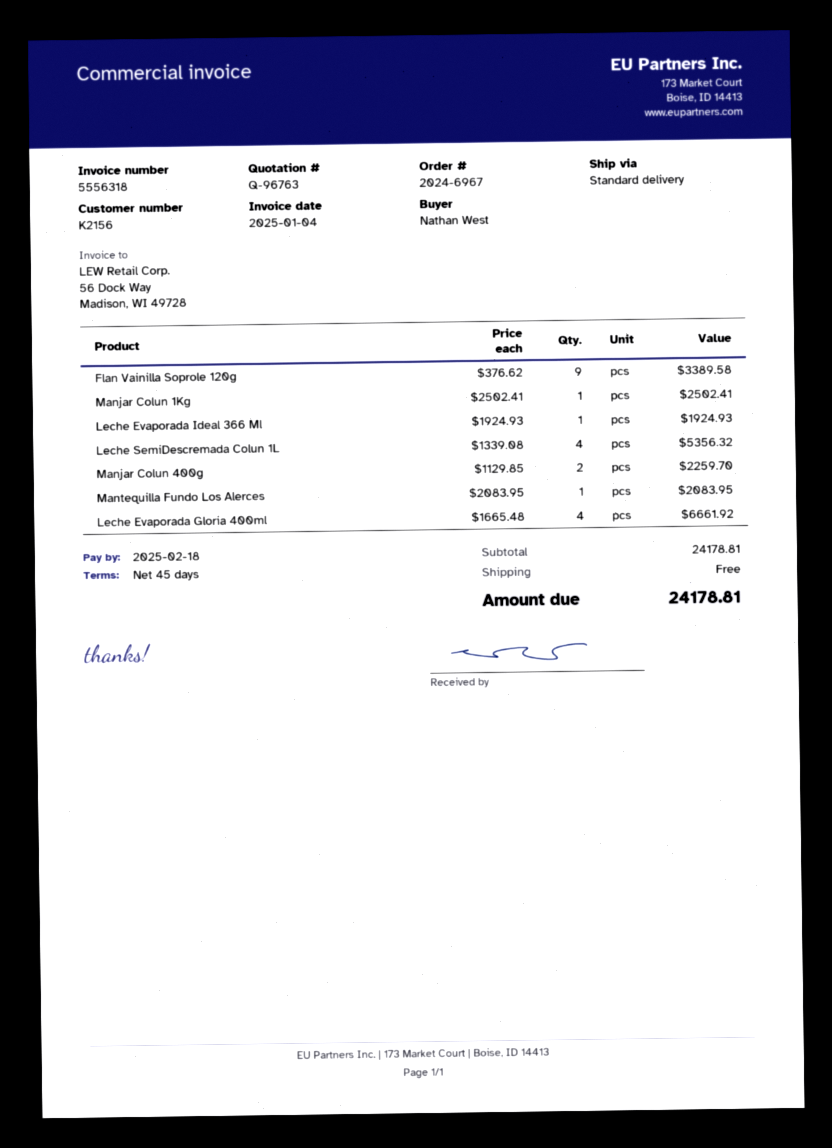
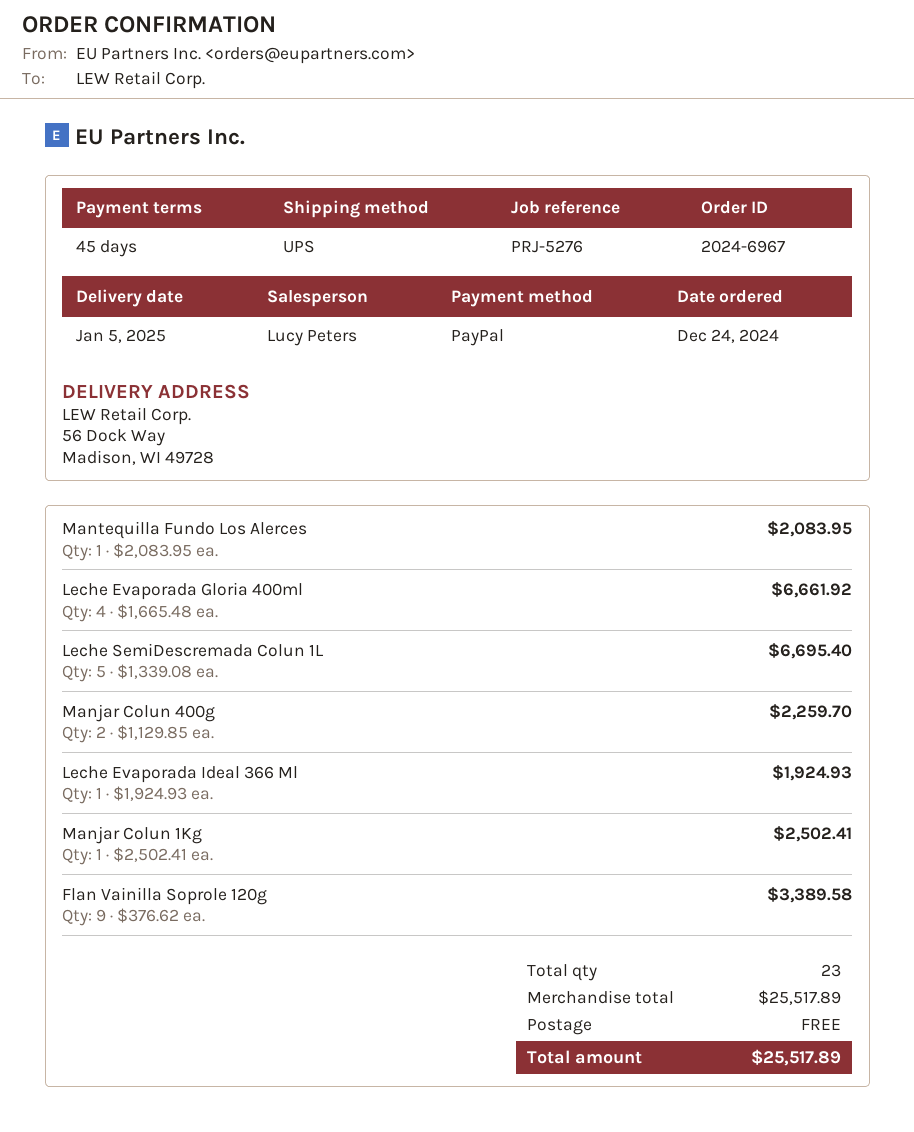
shipping method: standard -> UPS
Leche SemiDescremada Colun 1L: 4 x 1339.08 = 5356.32 -> 5 x 1339.08 = 6695.40
subtotal: 24178.81 -> 25517.89
total: 24178.81 -> 25517.89

